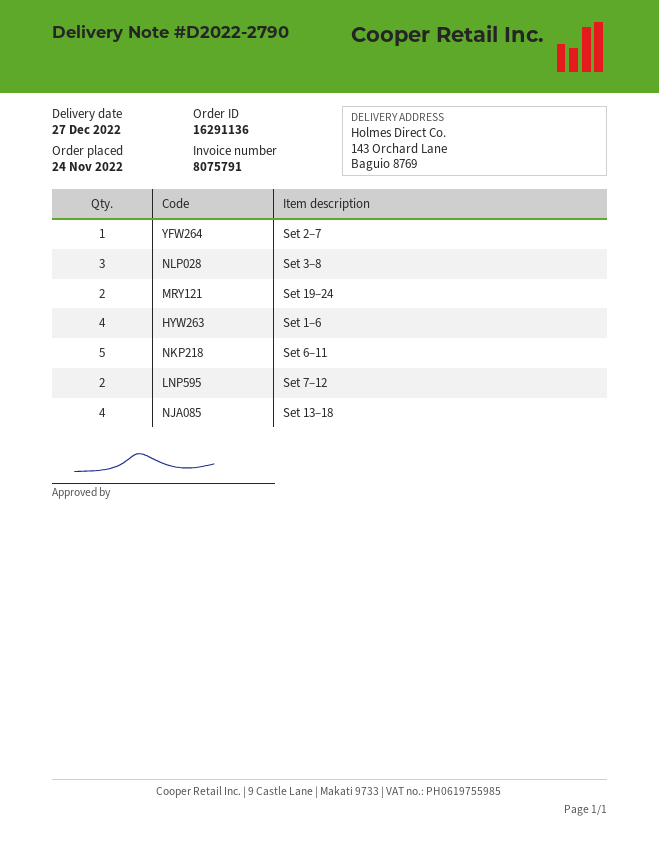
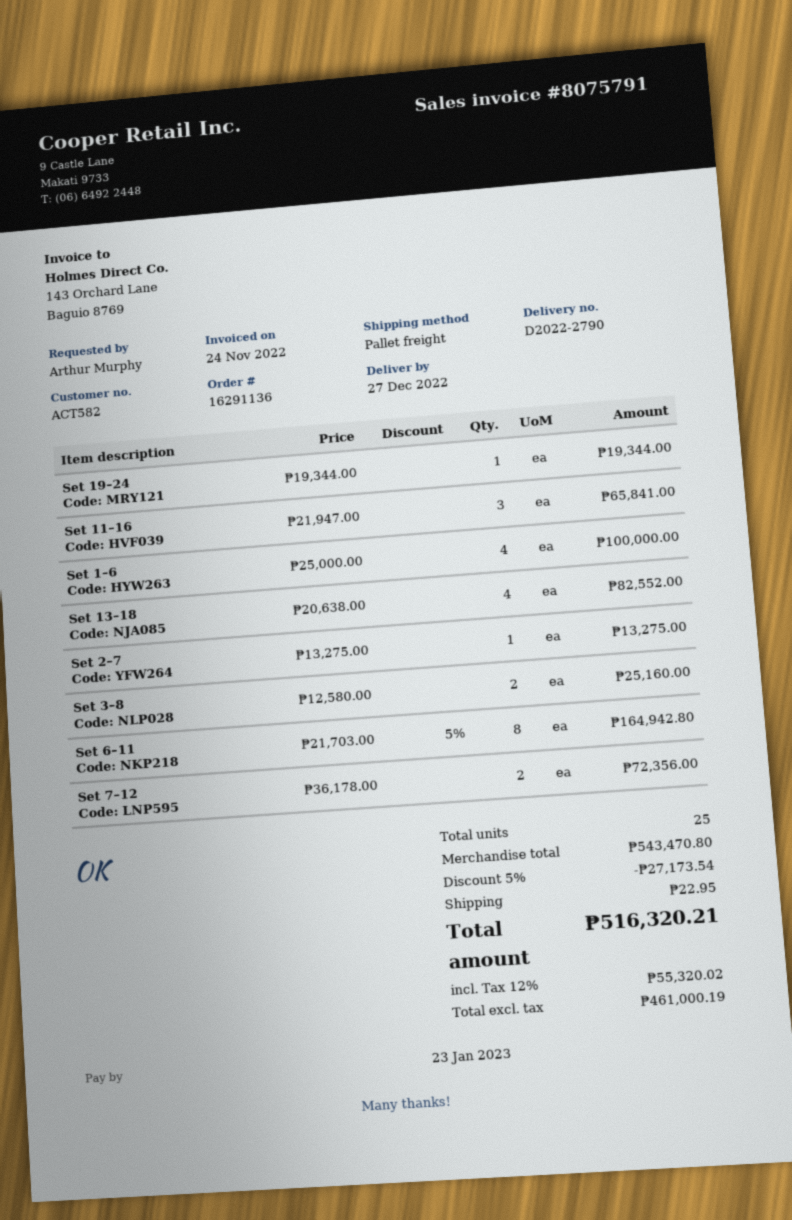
Set 3–8: 3 -> 2
Set 19–24: 2 -> 1
Set 6–11: 5 -> 8
Set 11–16: none -> 3

